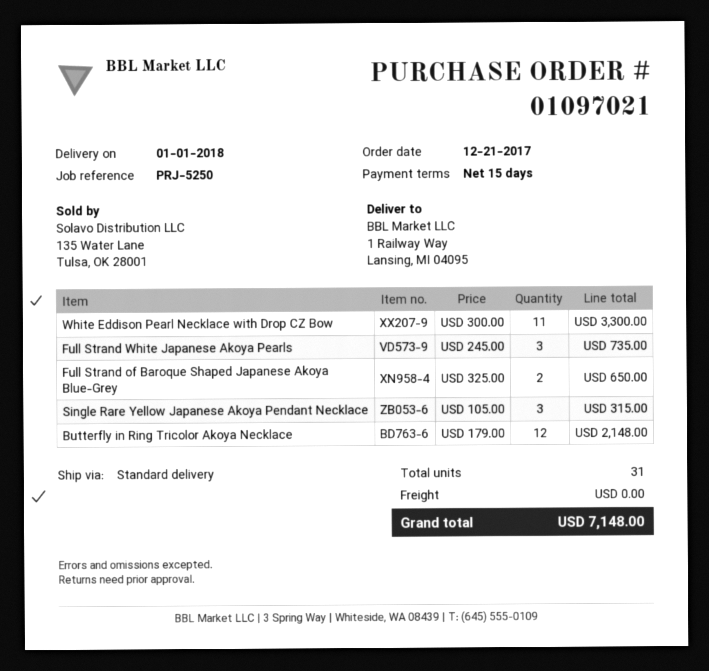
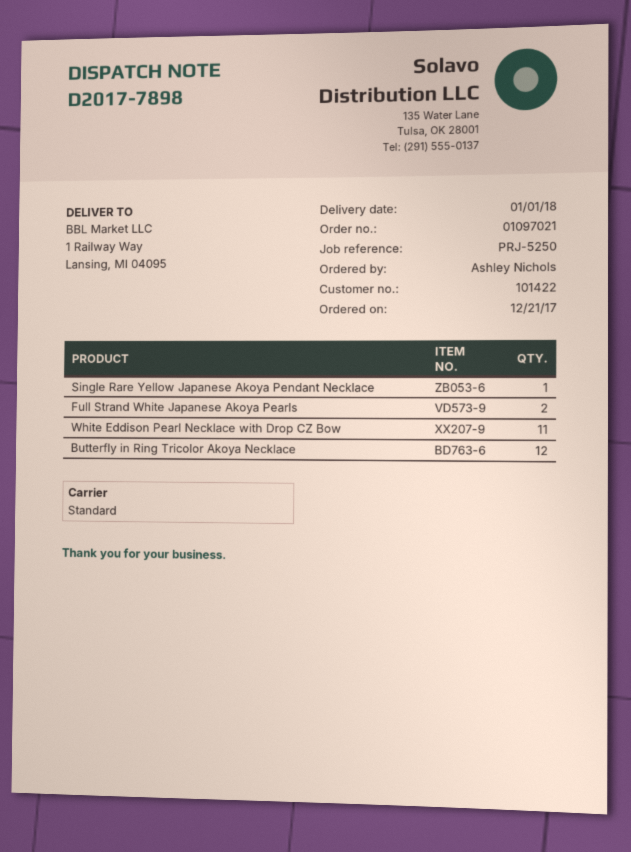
Full Strand White Japanese Akoya Pearls: 3 -> 2
Full Strand of Baroque Shaped Japanese Akoya Blue-Grey: 2 -> none
Single Rare Yellow Japanese Akoya Pendant Necklace: 3 -> 1

